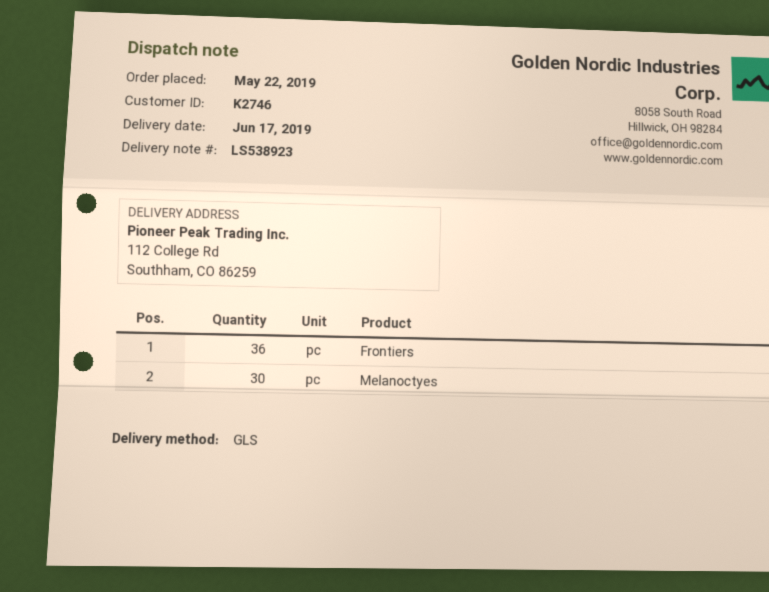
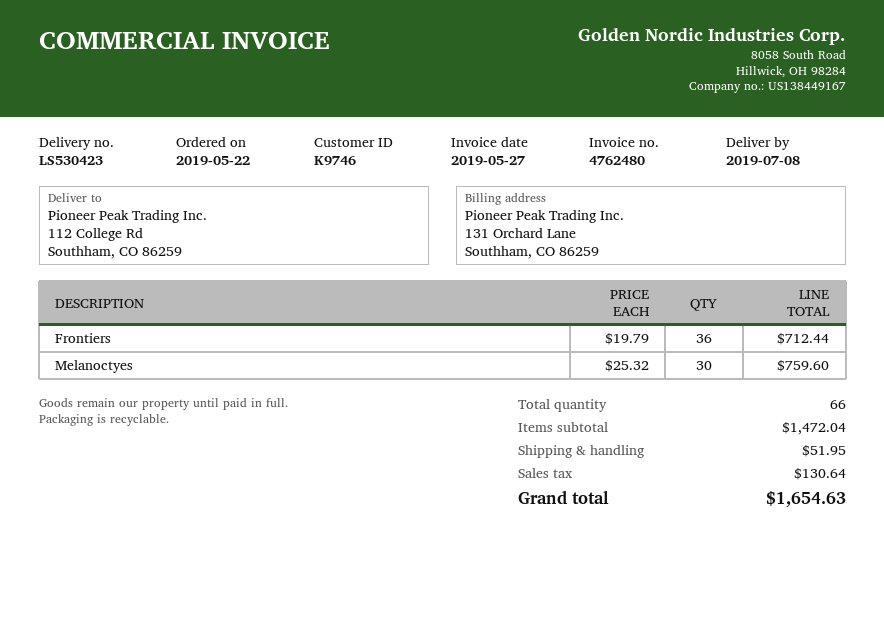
delivery note number: LS538923 -> LS530423
delivery date: 2019-06-17 -> 2019-07-08
customer number: K2746 -> K9746

